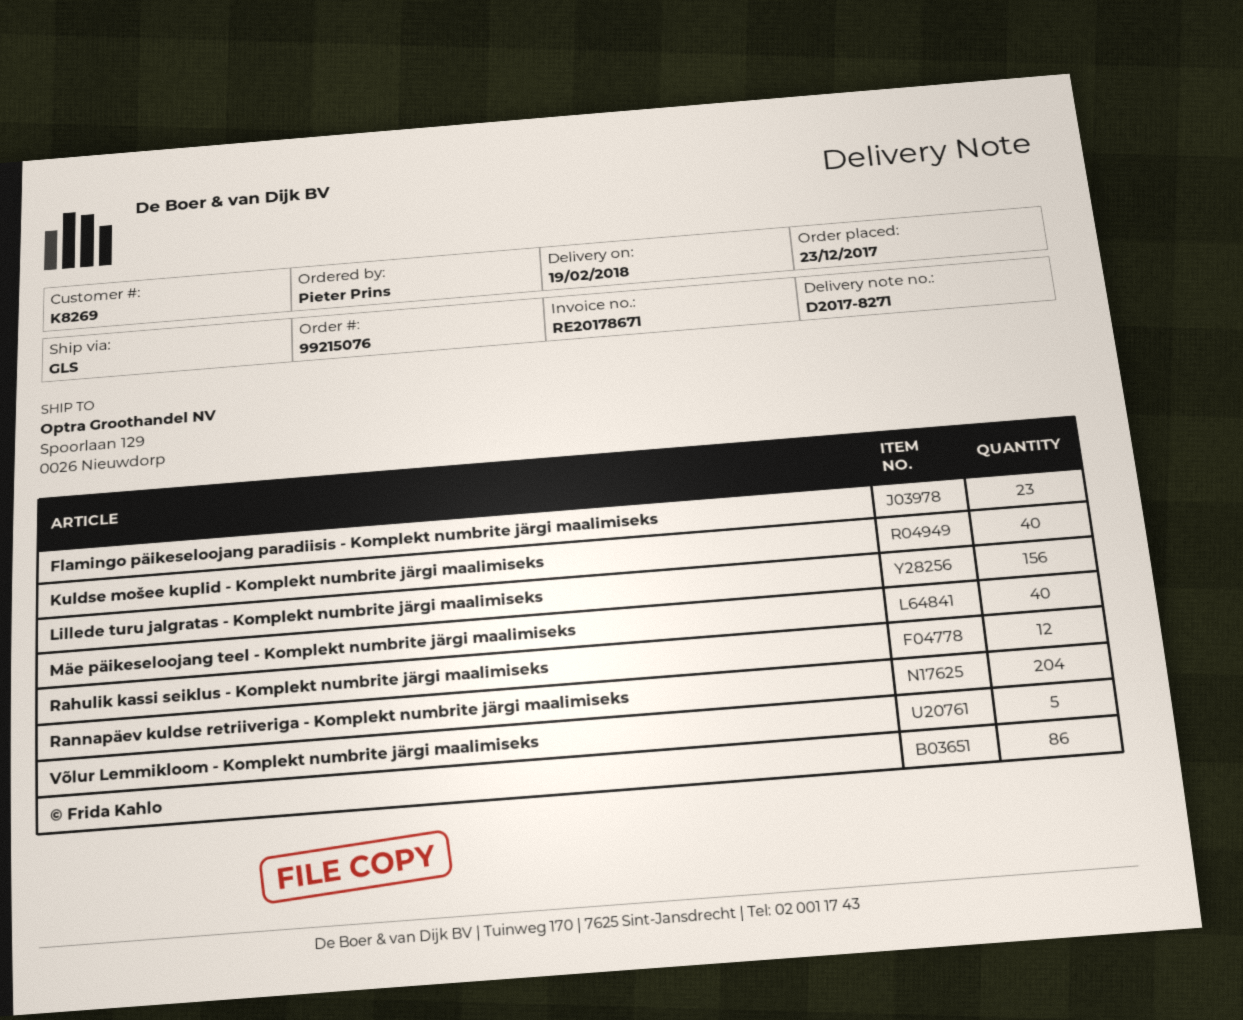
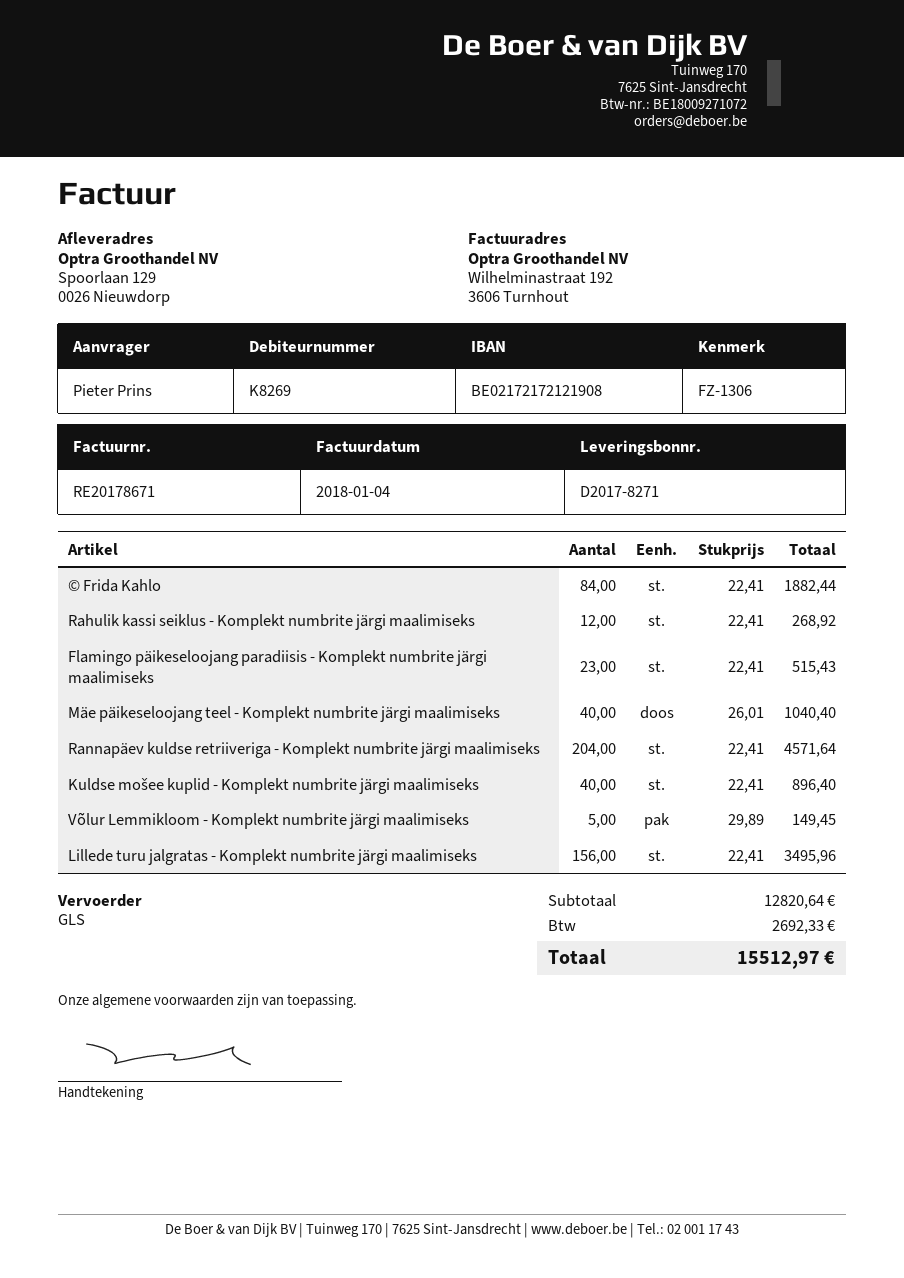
© Frida Kahlo: 86 -> 84

